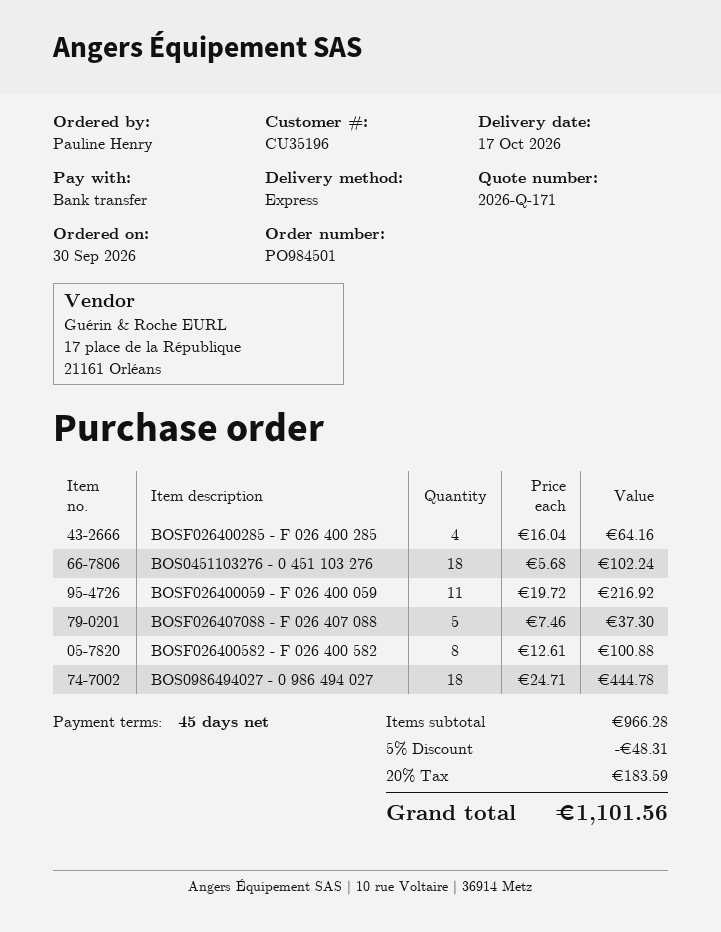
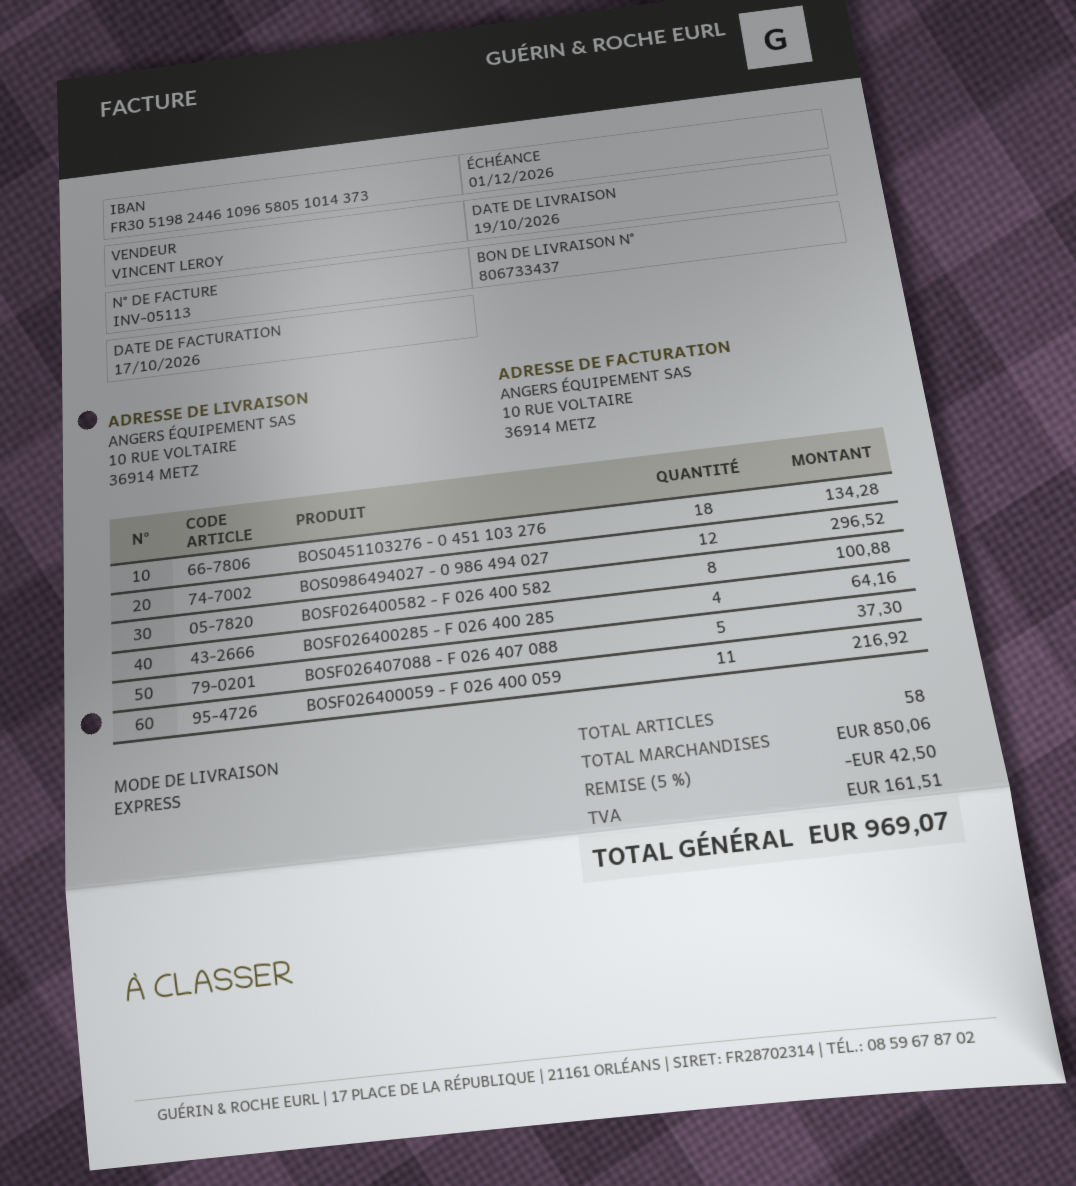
delivery date: 2026-10-17 -> 2026-10-19
BOS0451103276 - 0 451 103 276: 18 for 102.24 -> 18 for 134.28
BOS0986494027 - 0 986 494 027: 18 for 444.78 -> 12 for 296.52
subtotal: 966.28 -> 850.06
discount: 5% = 48.31 -> 5% = 42.50
tax: 183.59 -> 161.51
total: 1101.56 -> 969.07

